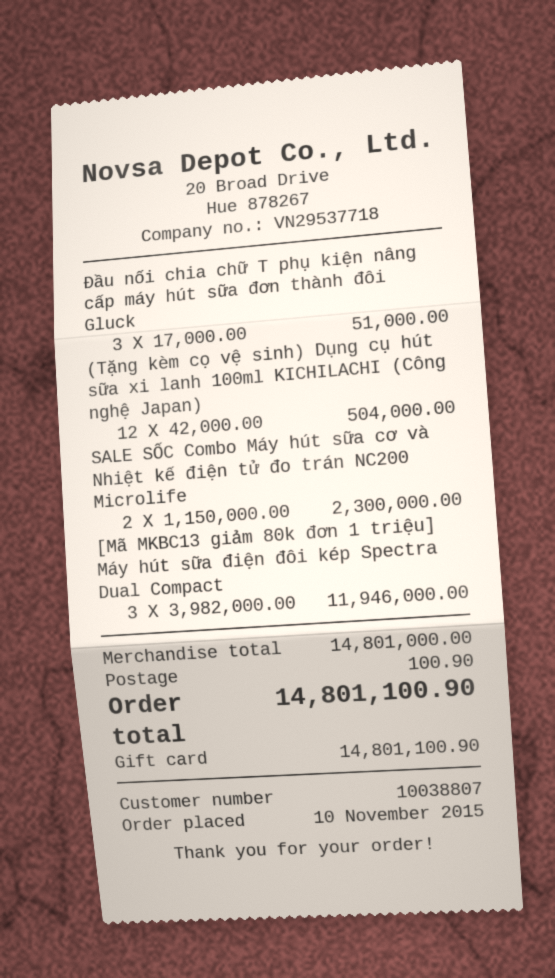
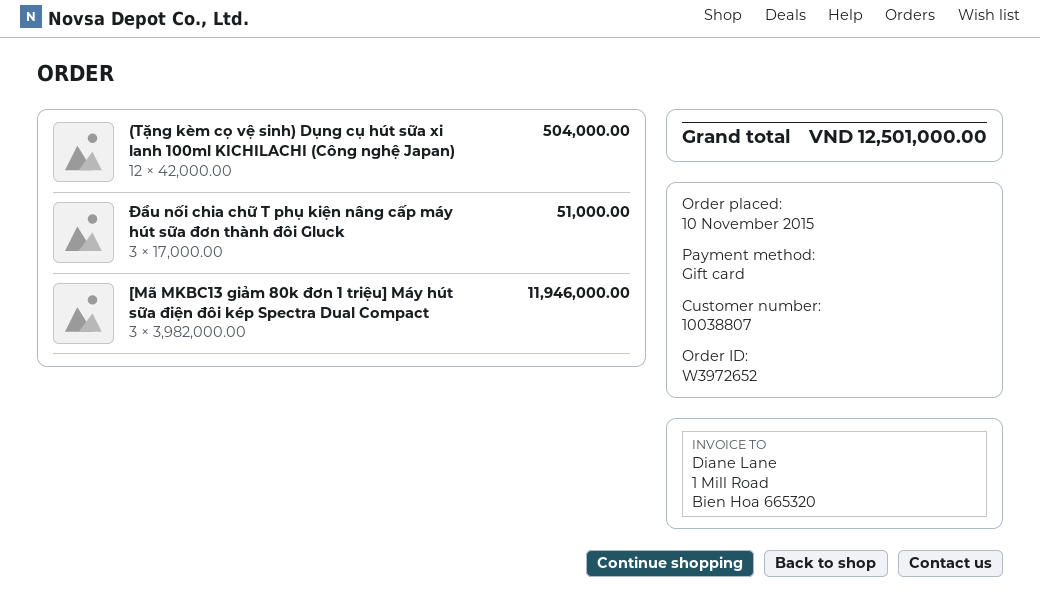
SALE SỐC Combo Máy hút sữa cơ và Nhiệt kế điện tử đo trán NC200 Microlife: 2 x 1150000.00 = 2300000.00 -> none
shipping: 100.90 -> none
total: 14801100.90 -> 12501000.00

